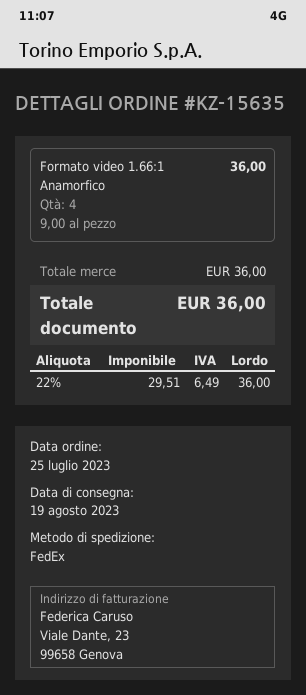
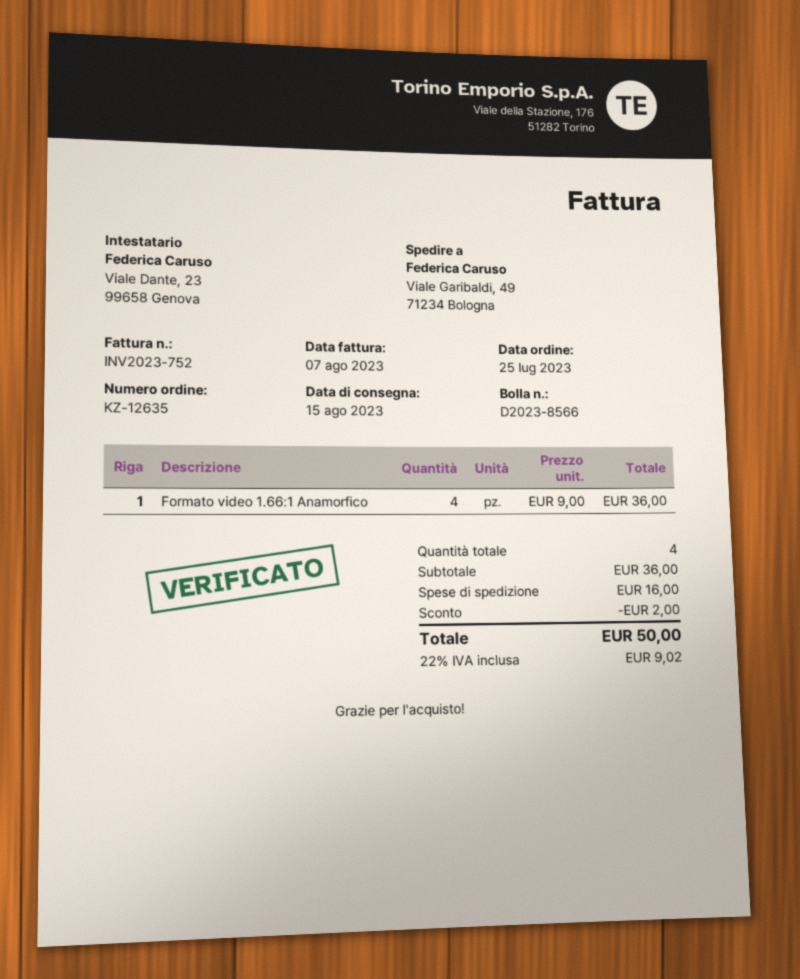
order number: KZ-15635 -> KZ-12635
delivery date: 2023-08-19 -> 2023-08-15
discount: none -> 2.00
shipping: none -> 16.00
tax: 22% = 6.49 -> 22% = 9.02
total: 36.00 -> 50.00

